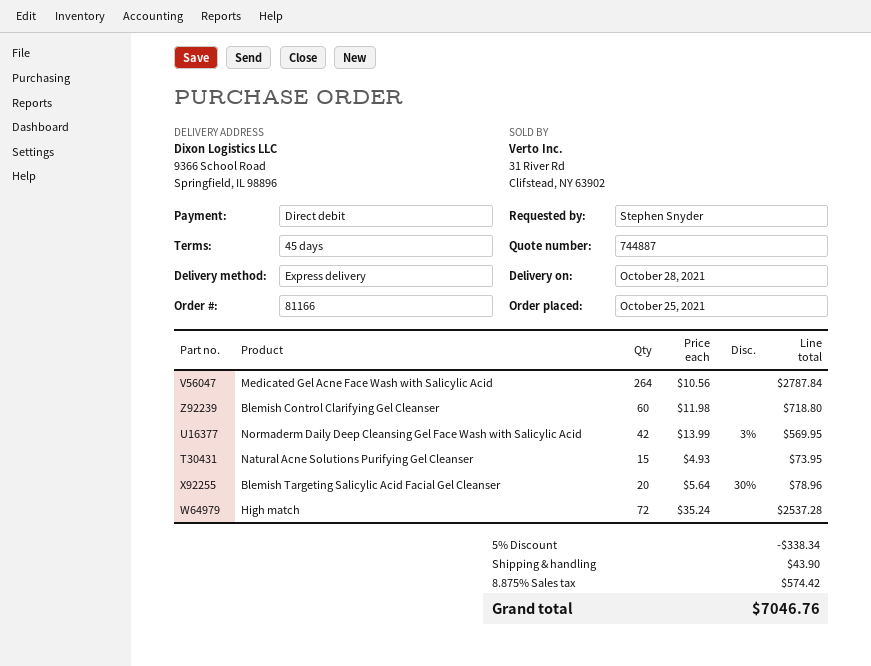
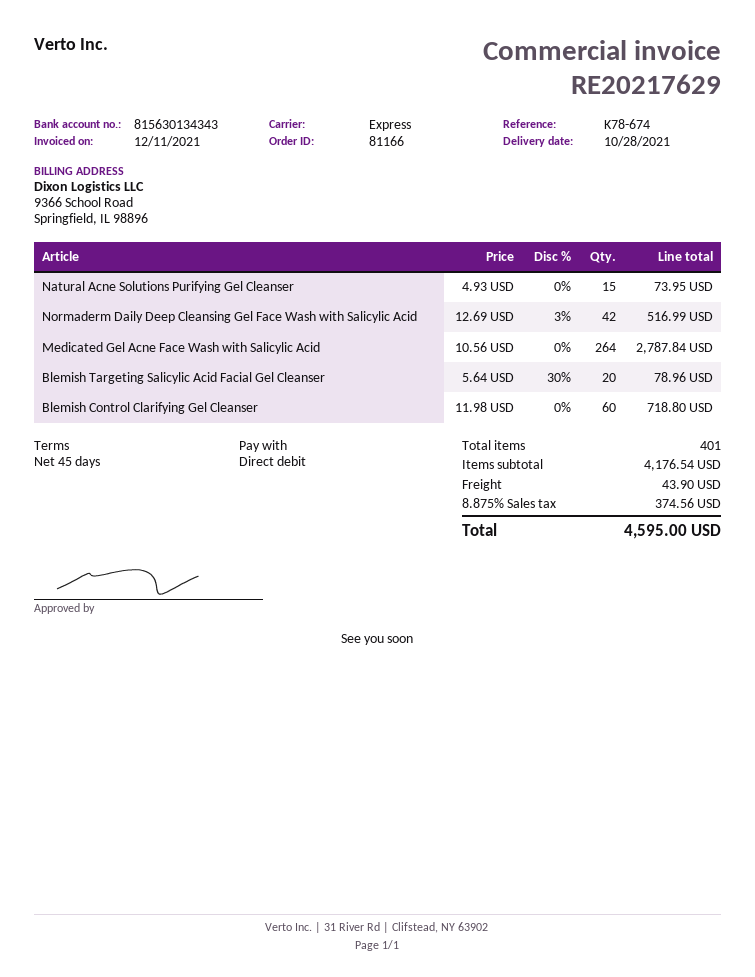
Normaderm Daily Deep Cleansing Gel Face Wash with Salicylic Acid: 42 x 13.99 - 3% = 569.95 -> 42 x 12.69 - 3% = 516.99
High match: 72 x 35.24 = 2537.28 -> none
discount: 5% = 338.34 -> none
tax: 8.875% = 574.42 -> 8.875% = 374.56
total: 7046.76 -> 4595.00

